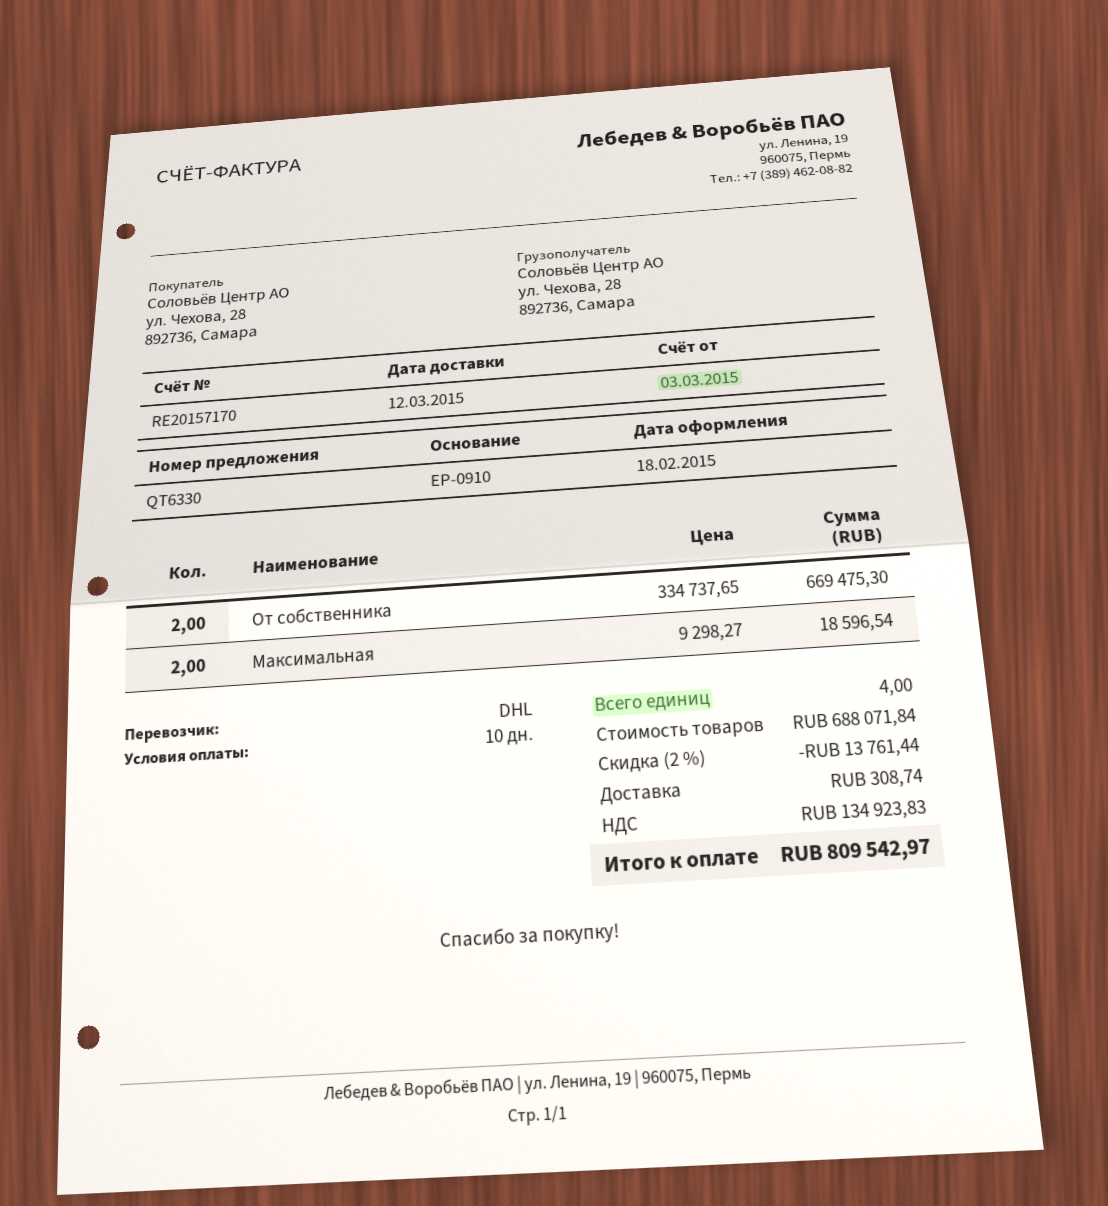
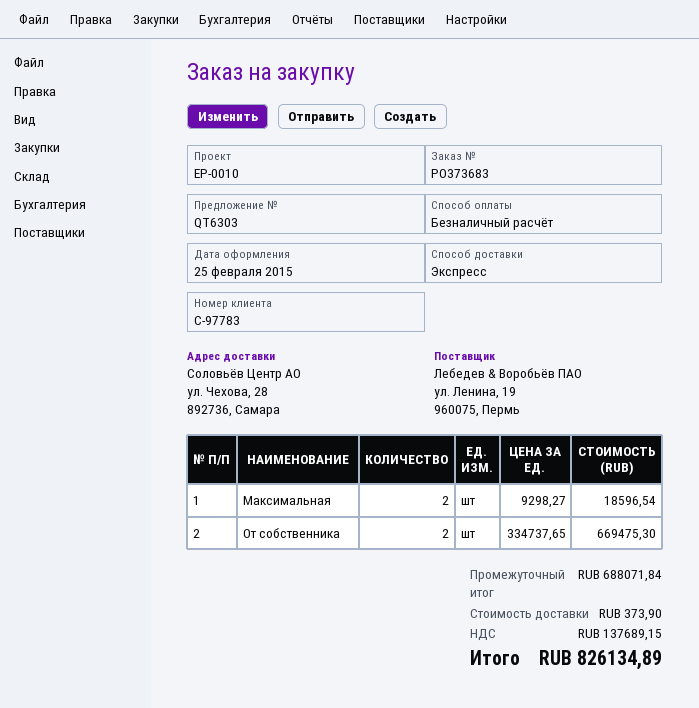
quote number: QT6330 -> QT6303
order date: 2015-02-18 -> 2015-02-25
reference: EP-0910 -> EP-0010
shipping method: DHL -> express
discount: 2% = 13761.44 -> none
shipping: 308.74 -> 373.90
tax: 134923.83 -> 137689.15
total: 809542.97 -> 826134.89

